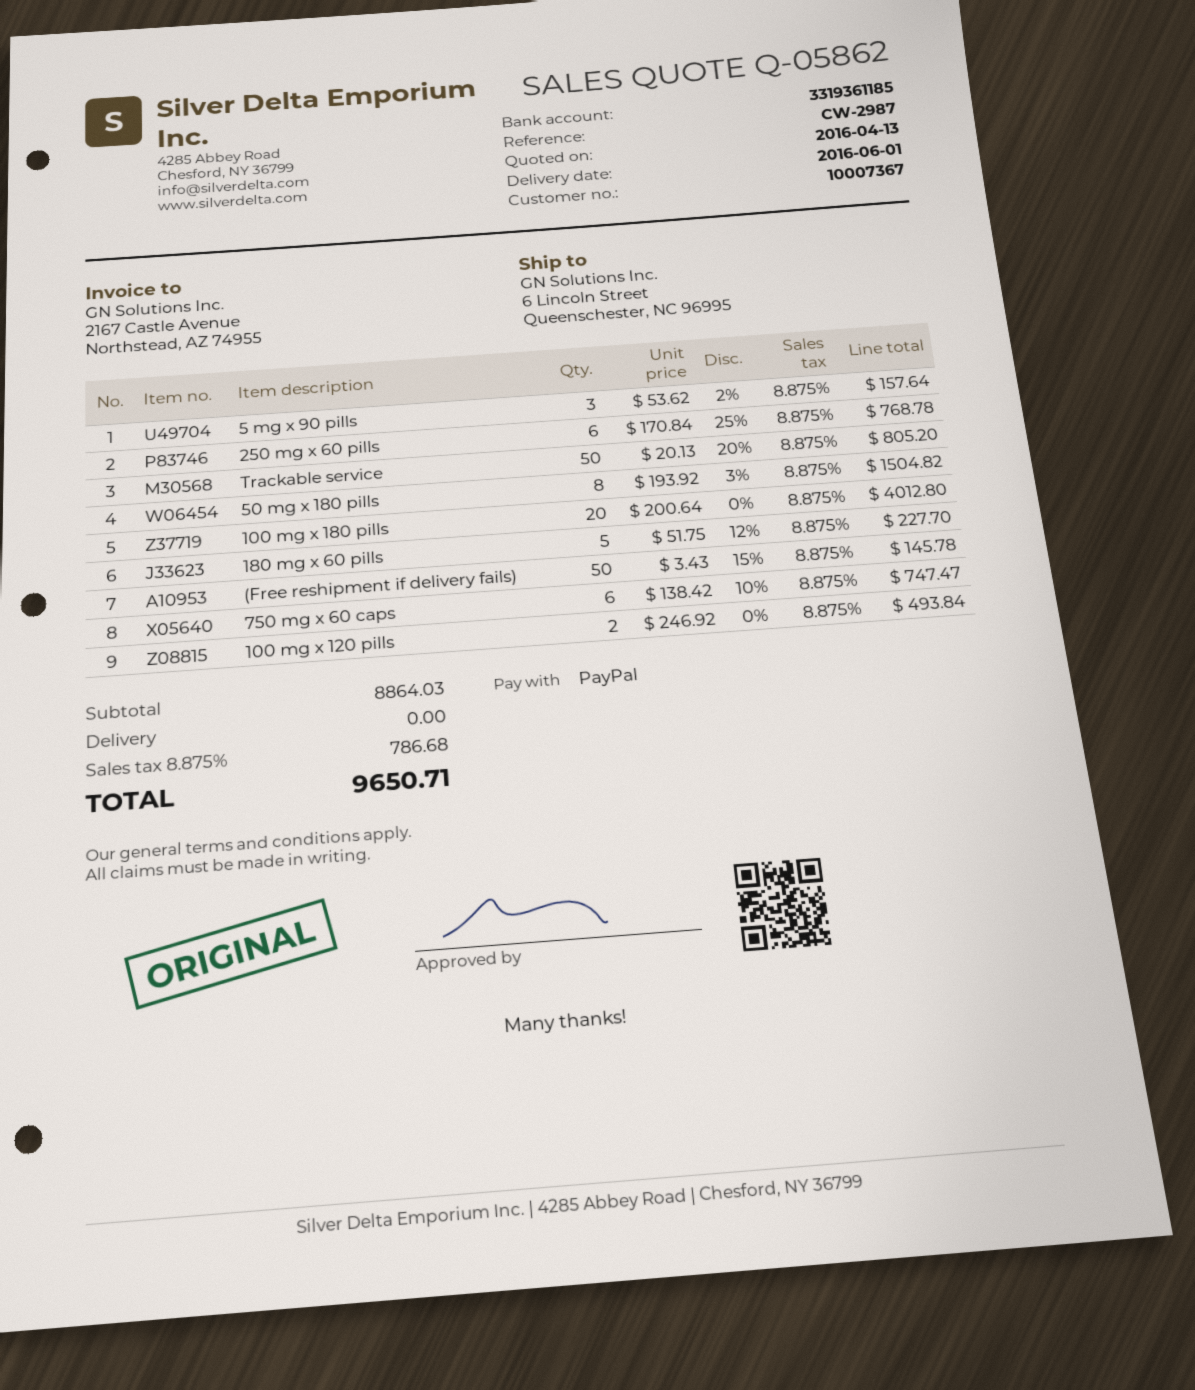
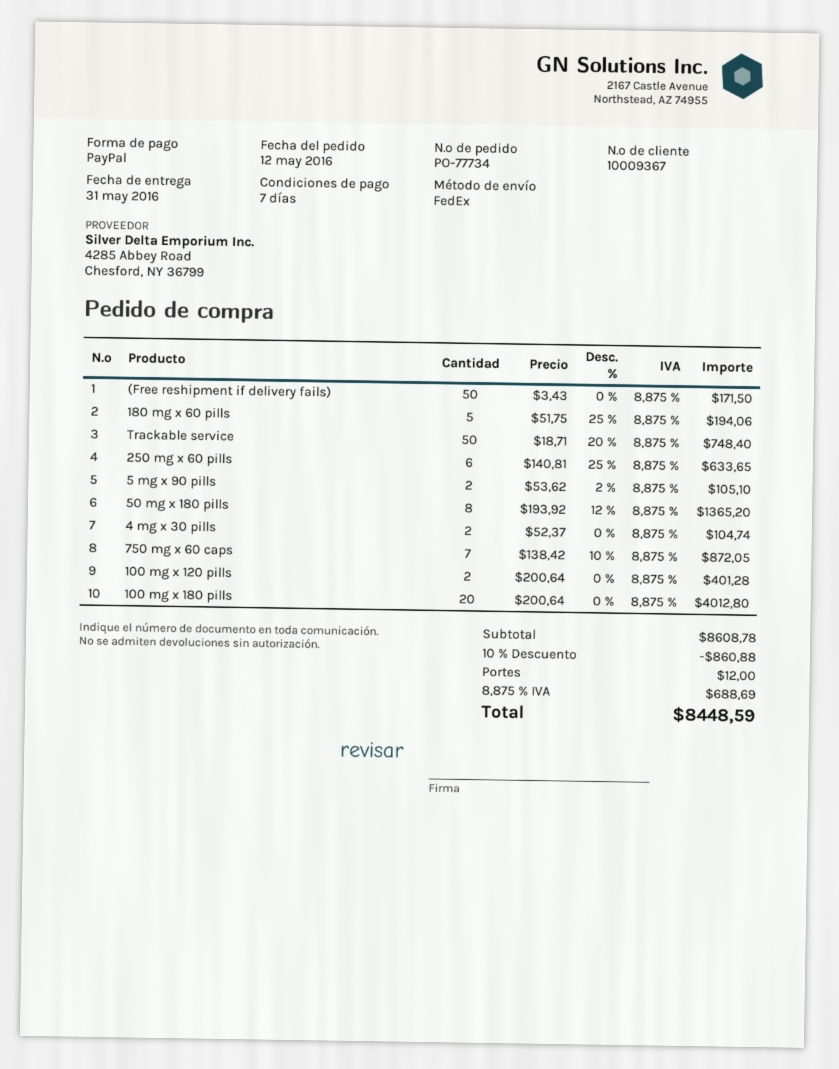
delivery date: 2016-06-01 -> 2016-05-31
customer number: 10007367 -> 10009367
5 mg x 90 pills: 3 x 53.62 - 2% = 157.64 -> 2 x 53.62 - 2% = 105.10
250 mg x 60 pills: 6 x 170.84 - 25% = 768.78 -> 6 x 140.81 - 25% = 633.65
Trackable service: 50 x 20.13 - 20% = 805.20 -> 50 x 18.71 - 20% = 748.40
50 mg x 180 pills: 8 x 193.92 - 3% = 1504.82 -> 8 x 193.92 - 12% = 1365.20
180 mg x 60 pills: 5 x 51.75 - 12% = 227.70 -> 5 x 51.75 - 25% = 194.06
(Free reshipment if delivery fails): 50 x 3.43 - 15% = 145.78 -> 50 x 3.43 = 171.50
750 mg x 60 caps: 6 x 138.42 - 10% = 747.47 -> 7 x 138.42 - 10% = 872.05
100 mg x 120 pills: 2 x 246.92 = 493.84 -> 2 x 200.64 = 401.28
4 mg x 30 pills: none -> 2 x 52.37 = 104.74
subtotal: 8864.03 -> 8608.78
discount: none -> 10% = 860.88
shipping: 0.00 -> 12.00
tax: 8.875% = 786.68 -> 8.875% = 688.69
total: 9650.71 -> 8448.59

